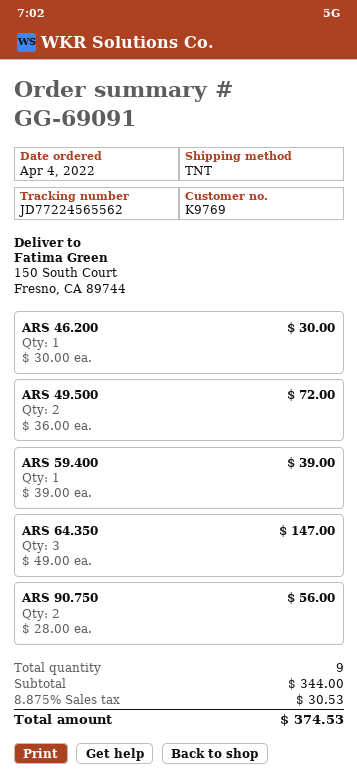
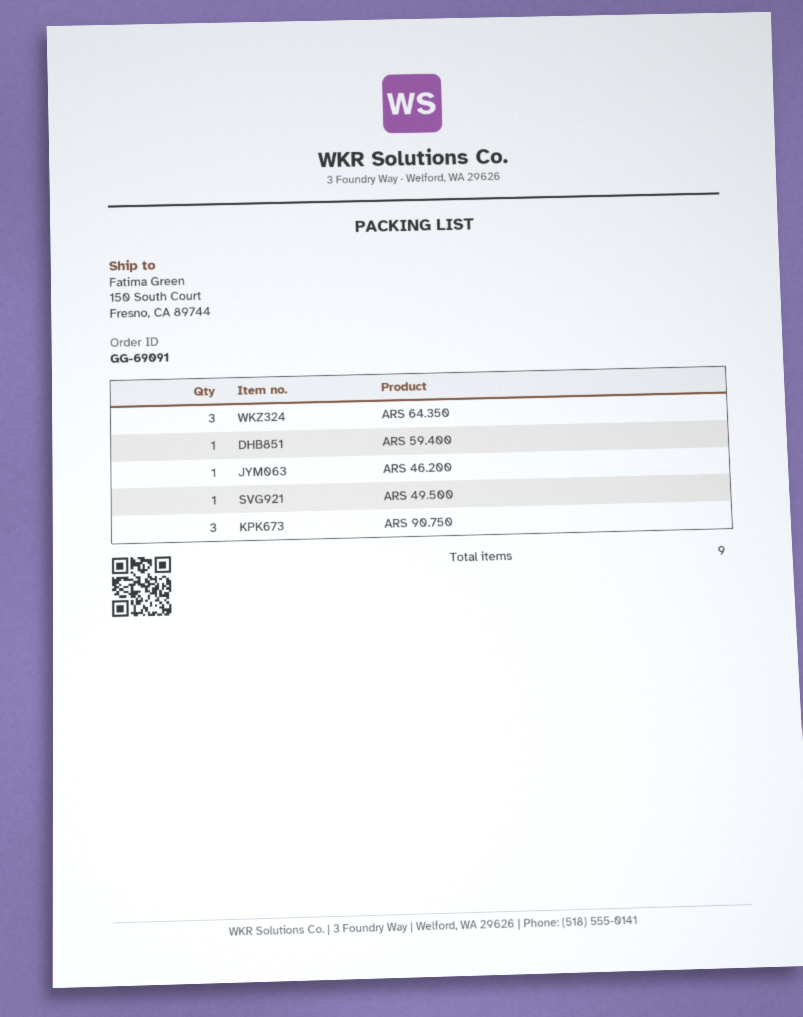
ARS 49.500: 2 -> 1
ARS 90.750: 2 -> 3

